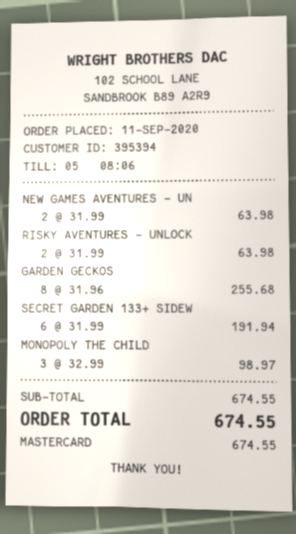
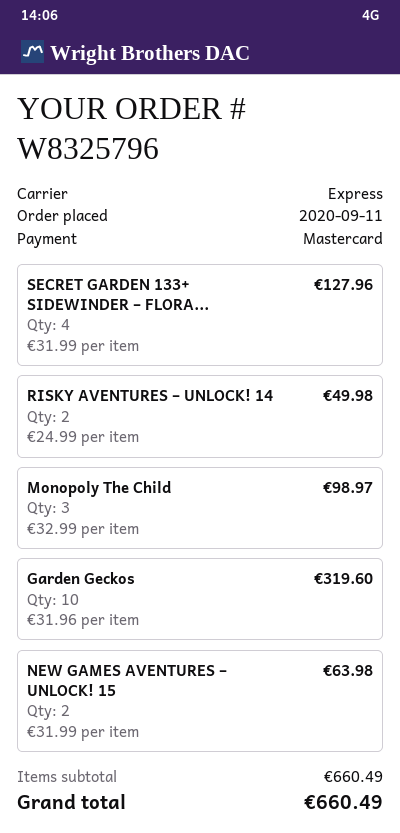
RISKY AVENTURES – UNLOCK: 2 x 31.99 = 63.98 -> 2 x 24.99 = 49.98
GARDEN GECKOS: 8 x 31.96 = 255.68 -> 10 x 31.96 = 319.60
SECRET GARDEN 133+ SIDEW: 6 x 31.99 = 191.94 -> 4 x 31.99 = 127.96
subtotal: 674.55 -> 660.49
total: 674.55 -> 660.49

